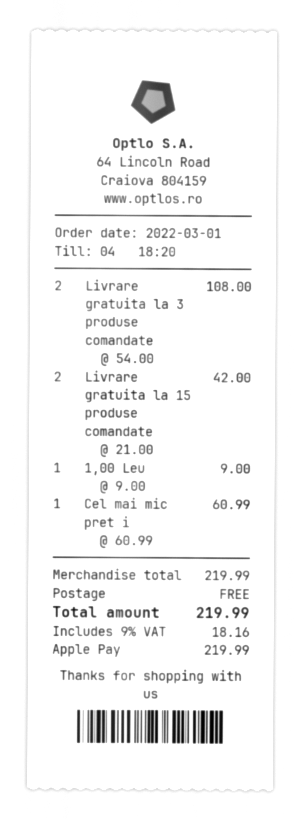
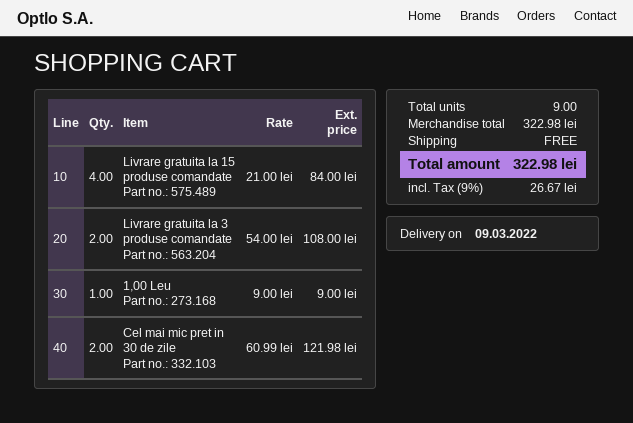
Livrare gratuita la 15 produse comandate: 2 x 21.00 = 42.00 -> 4 x 21.00 = 84.00
Cel mai mic pret i: 1 x 60.99 = 60.99 -> 2 x 60.99 = 121.98
subtotal: 219.99 -> 322.98
tax: 9% = 18.16 -> 9% = 26.67
total: 219.99 -> 322.98

